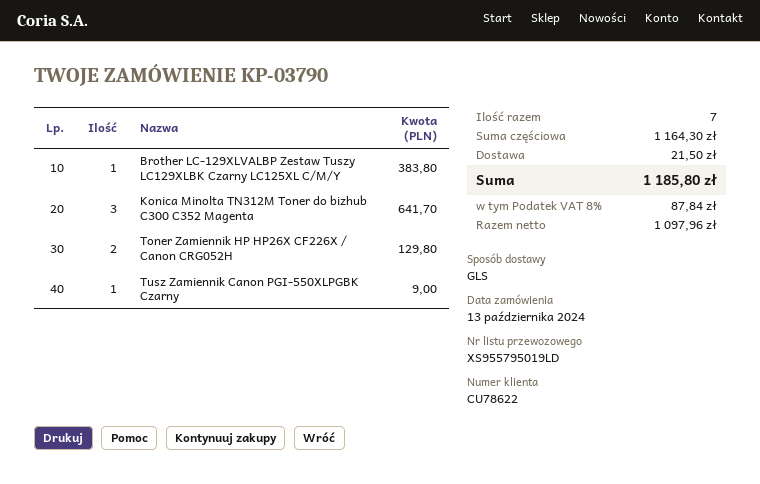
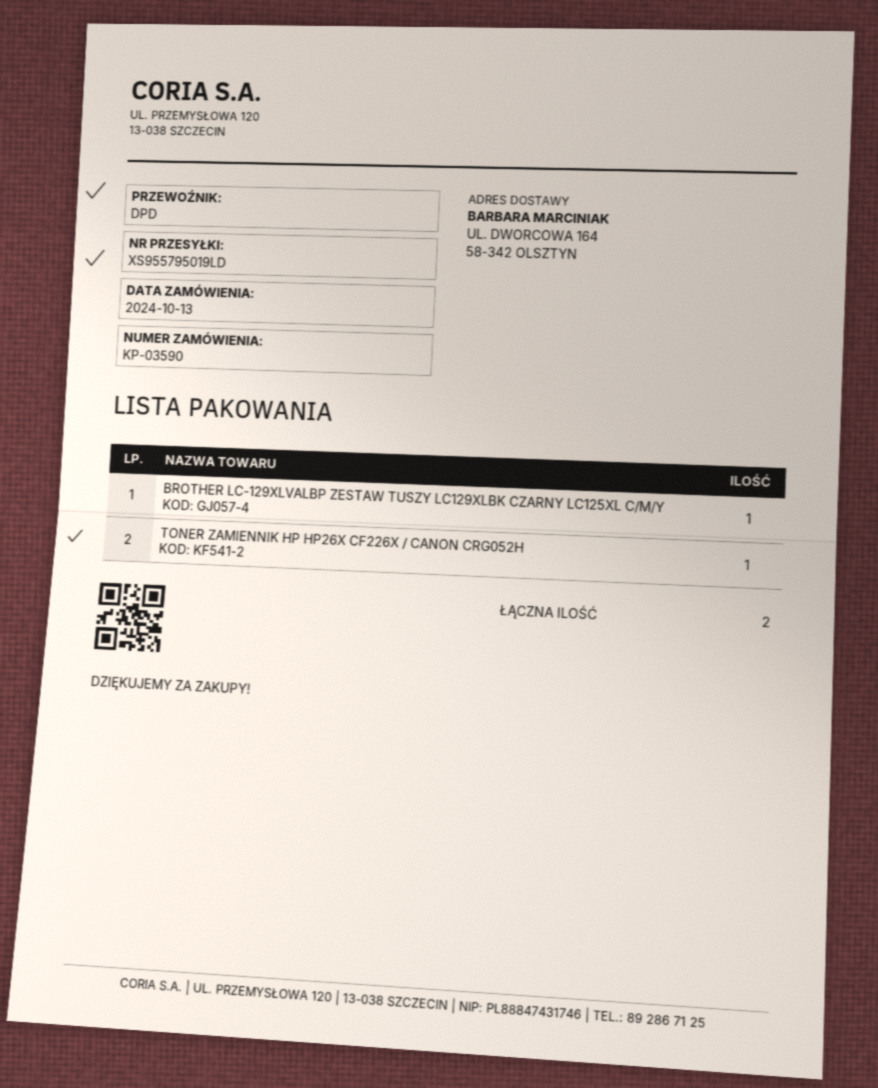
order number: KP-03790 -> KP-03590
shipping method: GLS -> DPD
Konica Minolta TN312M Toner do bizhub C300 C352 Magenta: 3 -> none
Toner Zamiennik HP HP26X CF226X / Canon CRG052H: 2 -> 1
Tusz Zamiennik Canon PGI-550XLPGBK Czarny: 1 -> none
total quantity: 7 -> 2

